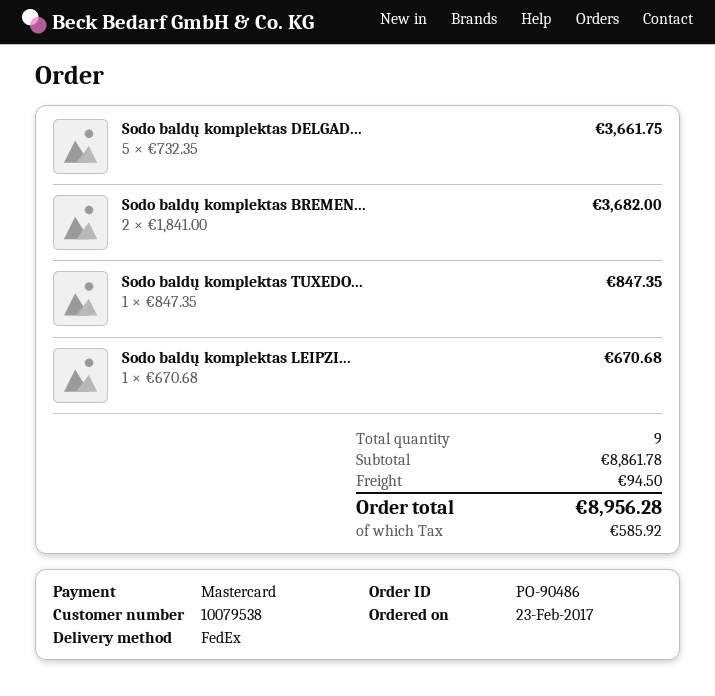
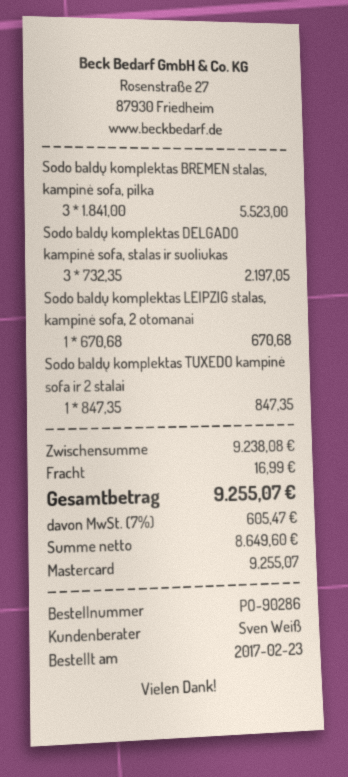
order number: PO-90486 -> PO-90286
Sodo baldų komplektas DELGAD...: 5 x 732.35 = 3661.75 -> 3 x 732.35 = 2197.05
Sodo baldų komplektas BREMEN...: 2 x 1841.00 = 3682.00 -> 3 x 1841.00 = 5523.00
subtotal: 8861.78 -> 9238.08
shipping: 94.50 -> 16.99
tax: 585.92 -> 605.47
total: 8956.28 -> 9255.07

